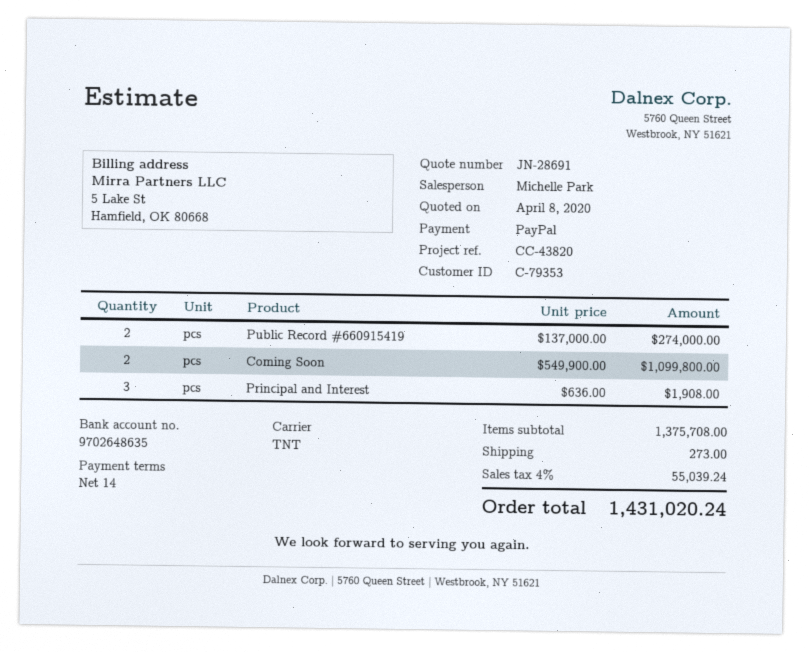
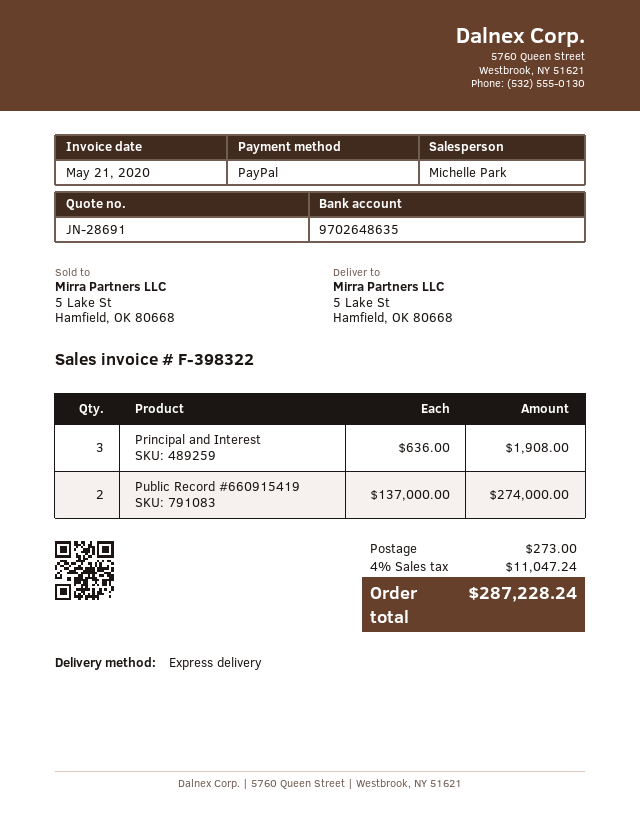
shipping method: TNT -> express
Coming Soon: 2 x 549900.00 = 1099800.00 -> none
tax: 4% = 55039.24 -> 4% = 11047.24
total: 1431020.24 -> 287228.24

